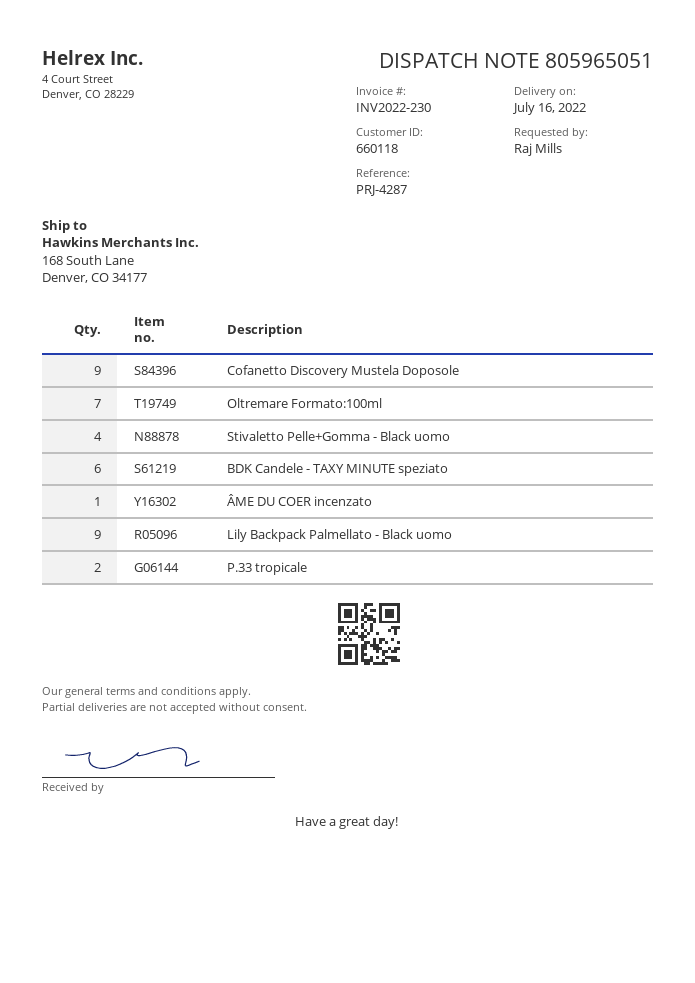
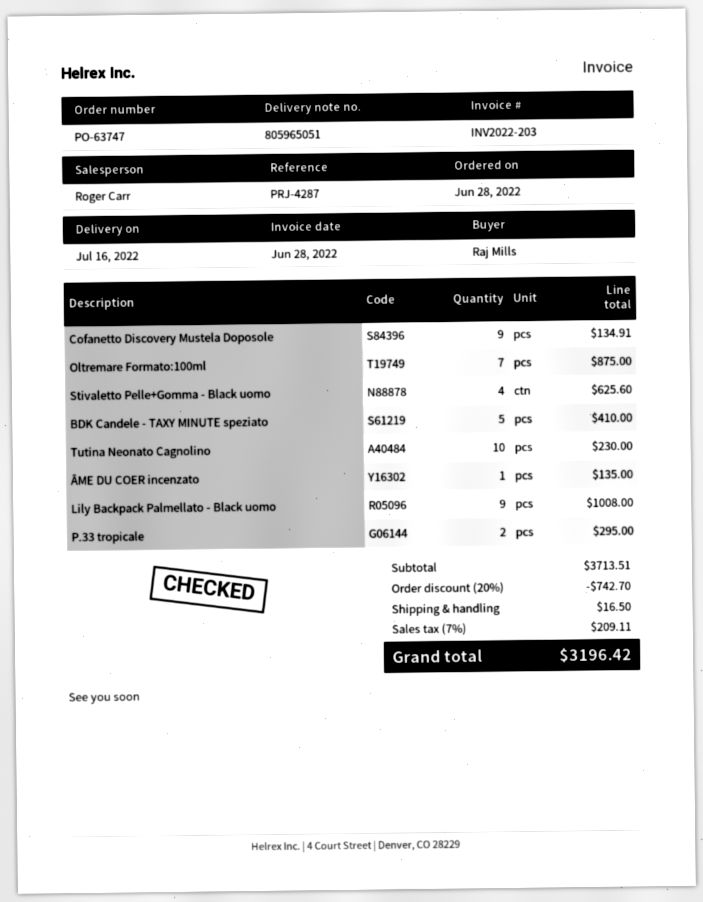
invoice number: INV2022-230 -> INV2022-203
BDK Candele - TAXY MINUTE speziato: 6 -> 5
Tutina Neonato Cagnolino: none -> 10

